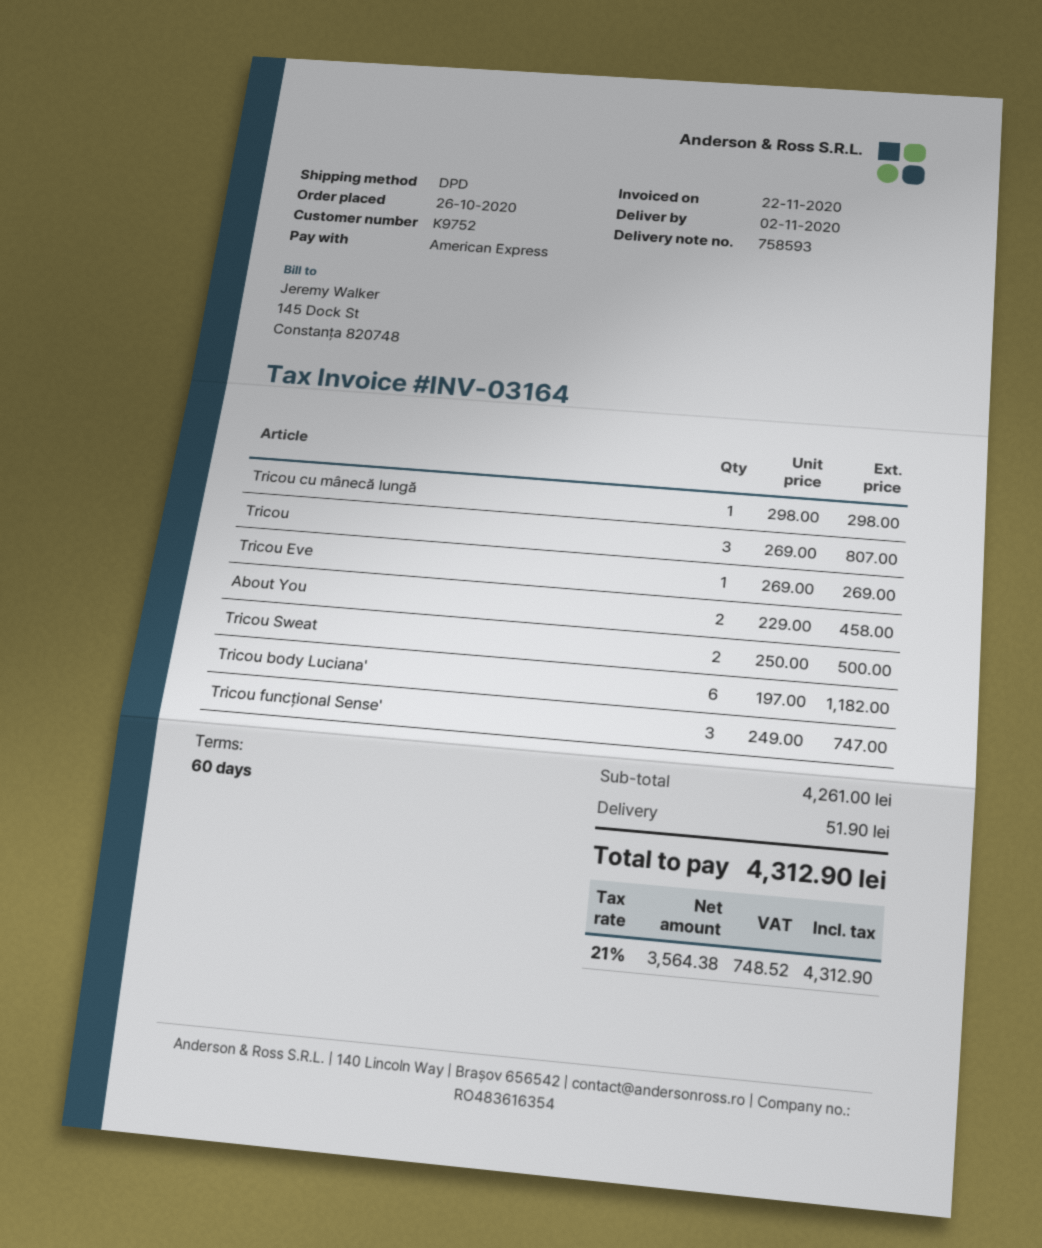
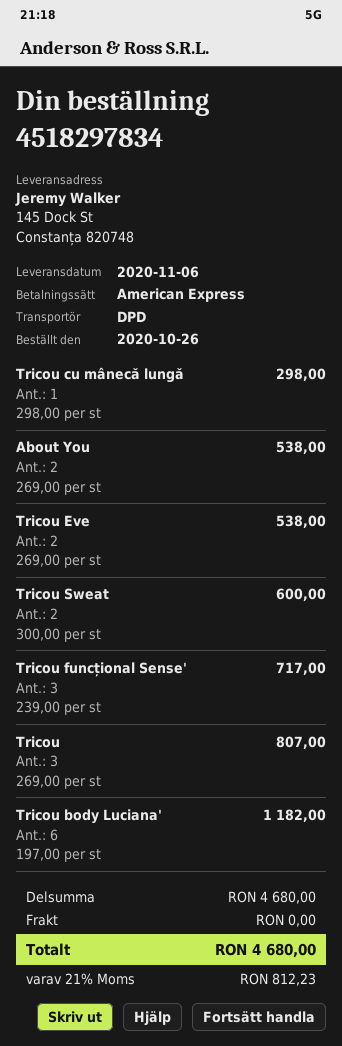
delivery date: 2020-11-02 -> 2020-11-06
Tricou Eve: 1 x 269.00 = 269.00 -> 2 x 269.00 = 538.00
About You: 2 x 229.00 = 458.00 -> 2 x 269.00 = 538.00
Tricou Sweat: 2 x 250.00 = 500.00 -> 2 x 300.00 = 600.00
Tricou funcțional Sense': 3 x 249.00 = 747.00 -> 3 x 239.00 = 717.00
subtotal: 4261.00 -> 4680.00
shipping: 51.90 -> 0.00
tax: 21% = 748.52 -> 21% = 812.23
total: 4312.90 -> 4680.00

